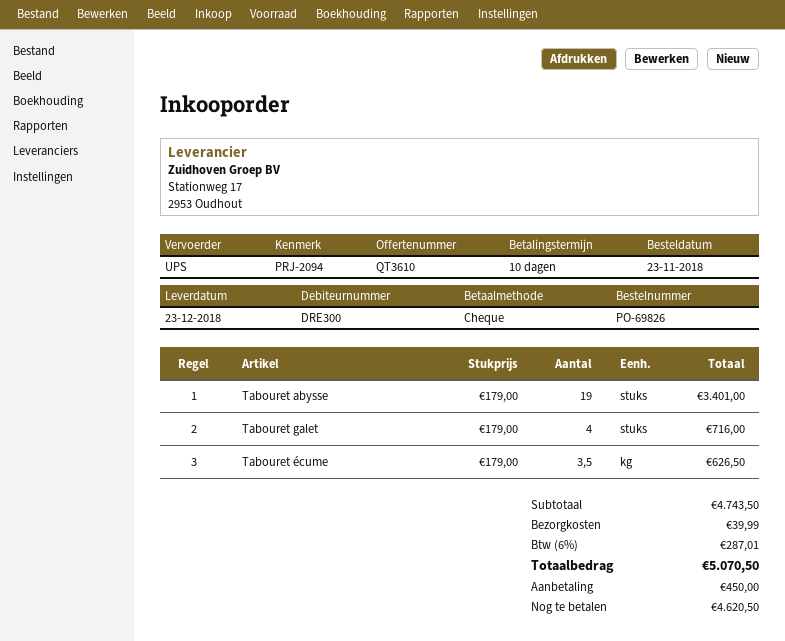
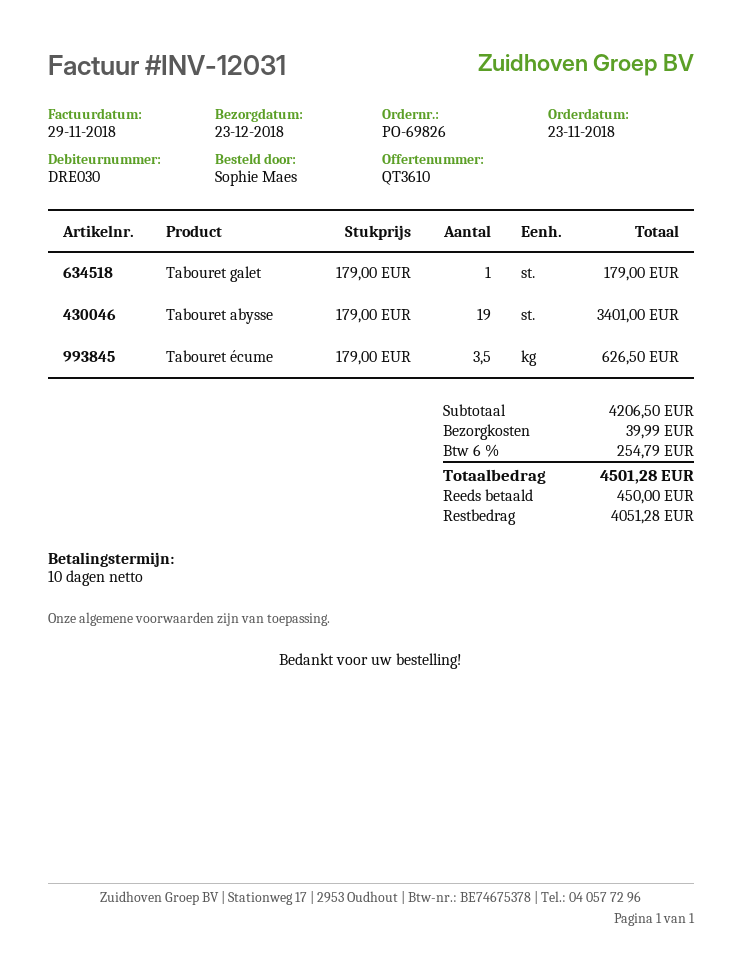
customer number: DRE300 -> DRE030
Tabouret galet: 4 x 179.00 = 716.00 -> 1 x 179.00 = 179.00
subtotal: 4743.50 -> 4206.50
tax: 6% = 287.01 -> 6% = 254.79
total: 5070.50 -> 4501.28
balance: 4620.50 -> 4051.28

